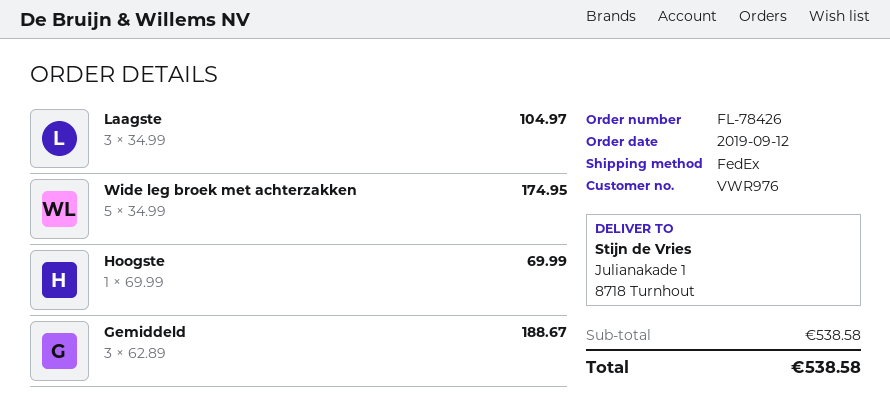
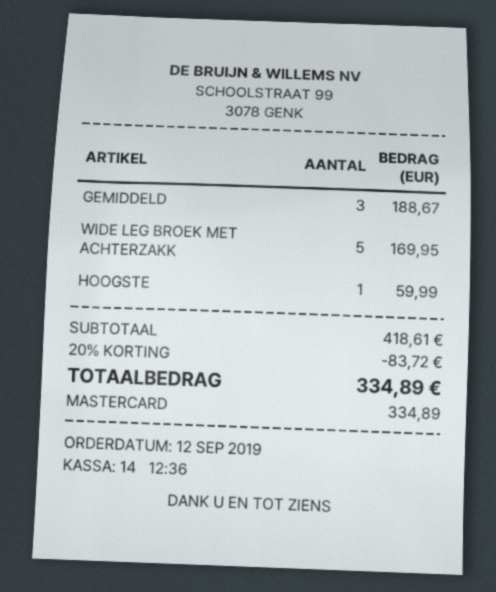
Laagste: 3 for 104.97 -> none
Wide leg broek met achterzakken: 5 for 174.95 -> 5 for 169.95
Hoogste: 1 for 69.99 -> 1 for 59.99
subtotal: 538.58 -> 418.61
discount: none -> 20% = 83.72
total: 538.58 -> 334.89

